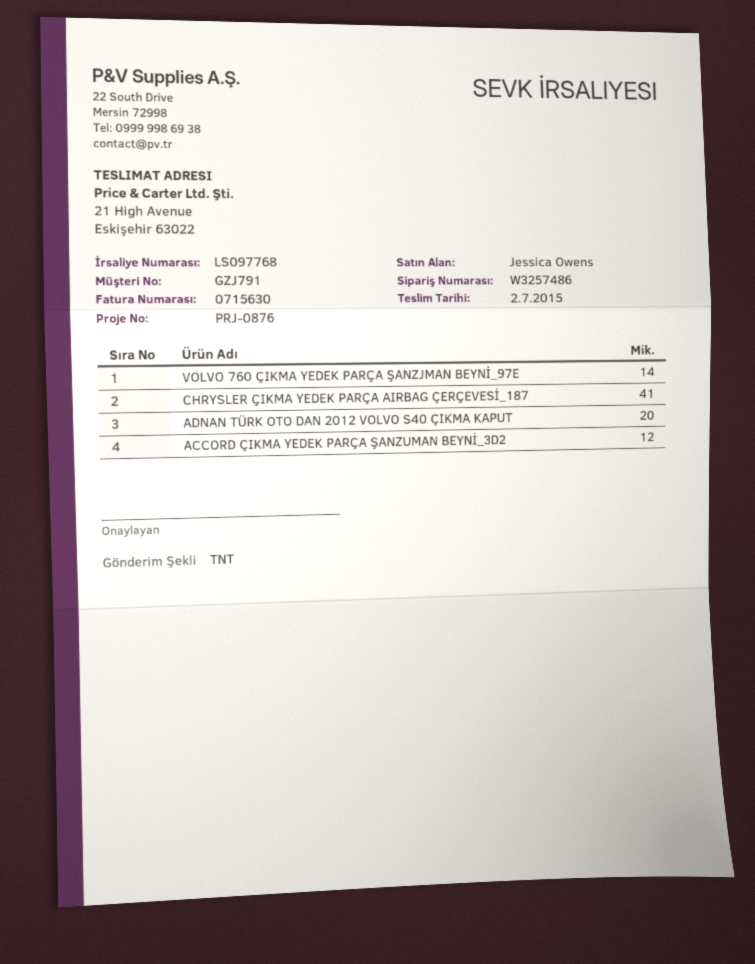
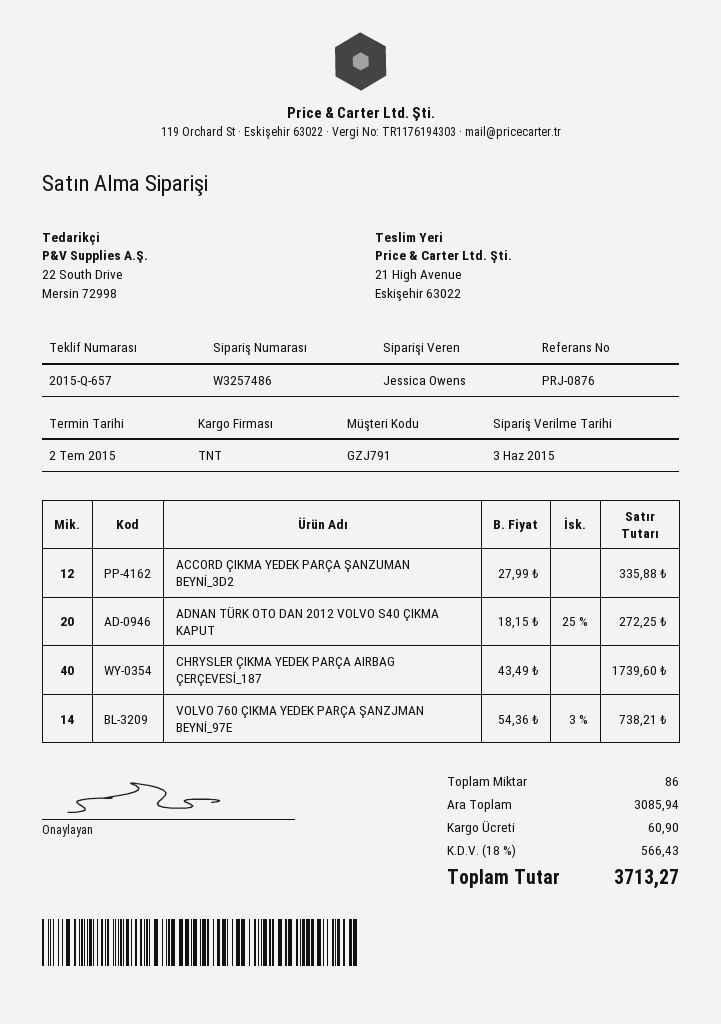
CHRYSLER ÇIKMA YEDEK PARÇA AIRBAG ÇERÇEVESİ_187: 41 -> 40

